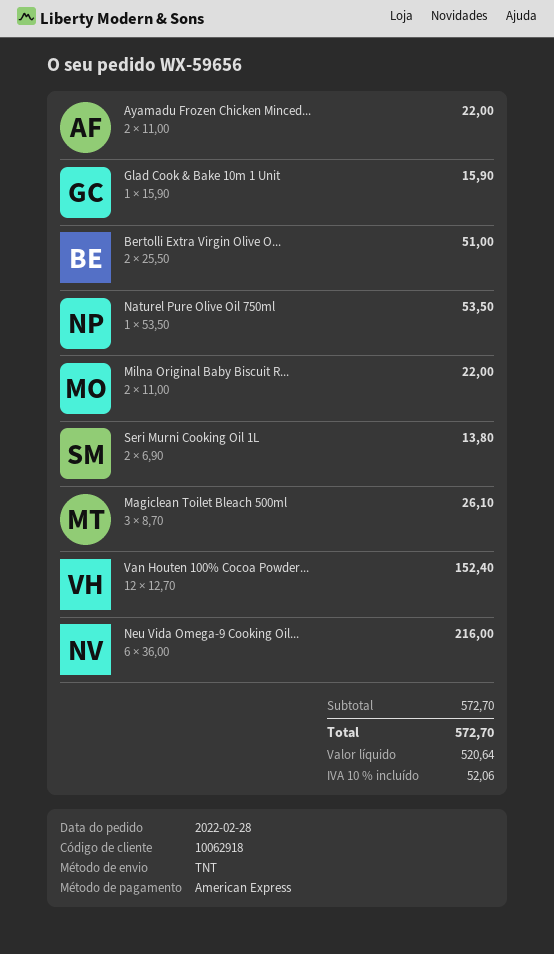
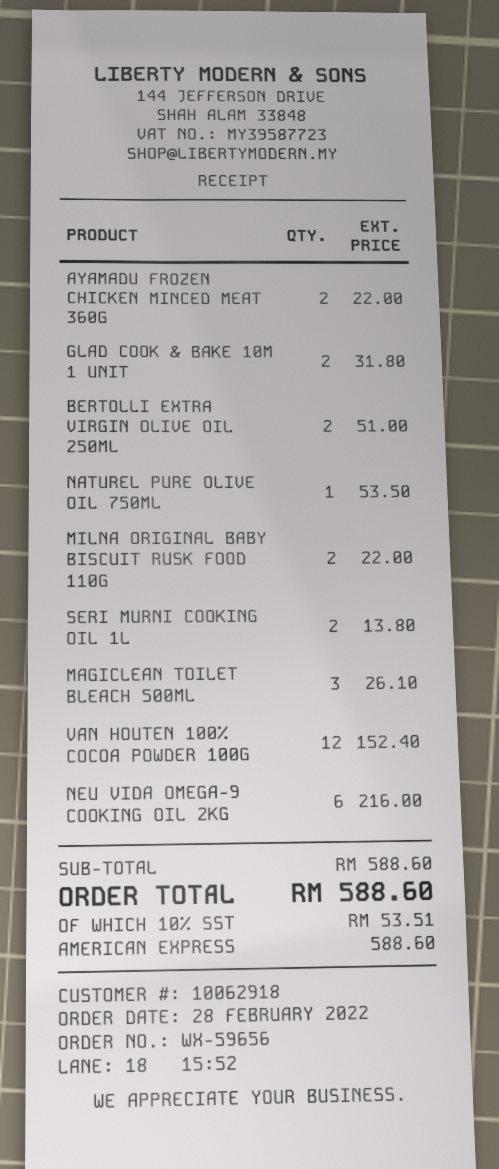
Glad Cook & Bake 10m 1 Unit: 1 for 15.90 -> 2 for 31.80
subtotal: 572.70 -> 588.60
tax: 10% = 52.06 -> 10% = 53.51
total: 572.70 -> 588.60

